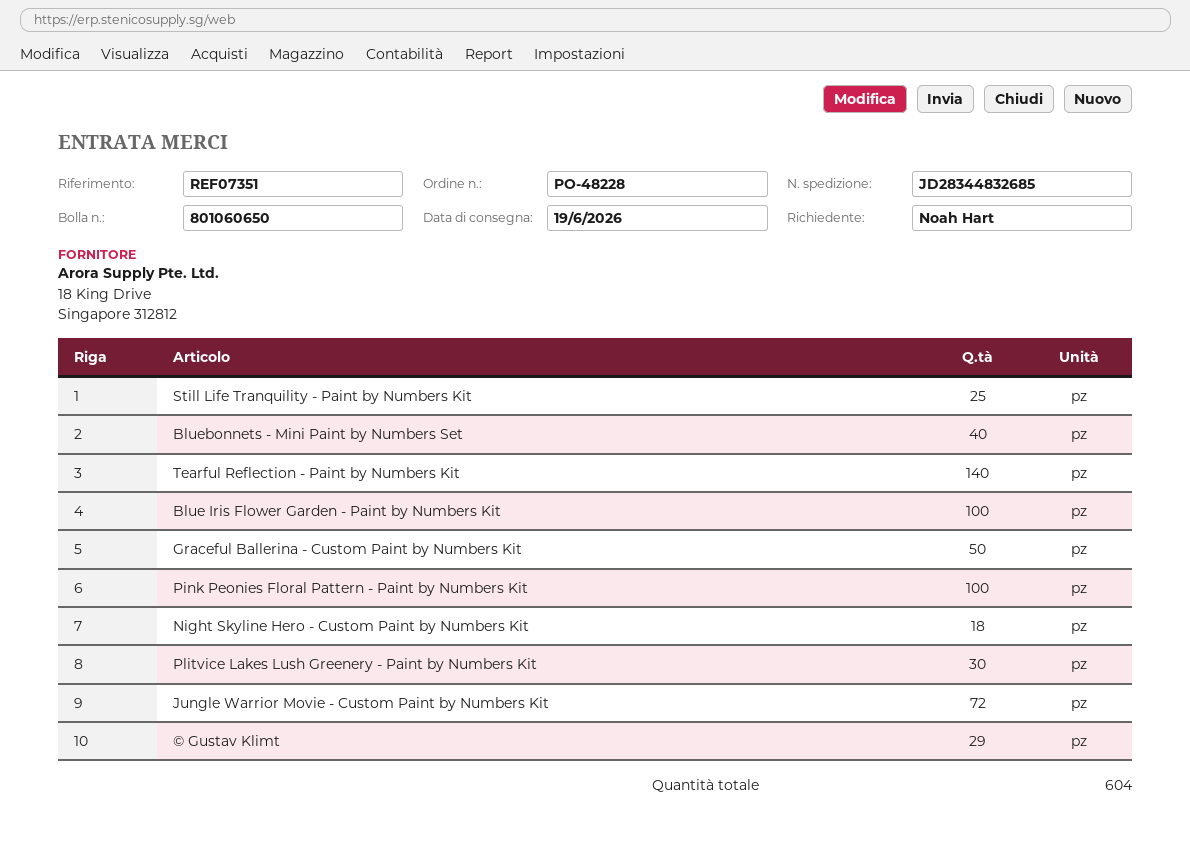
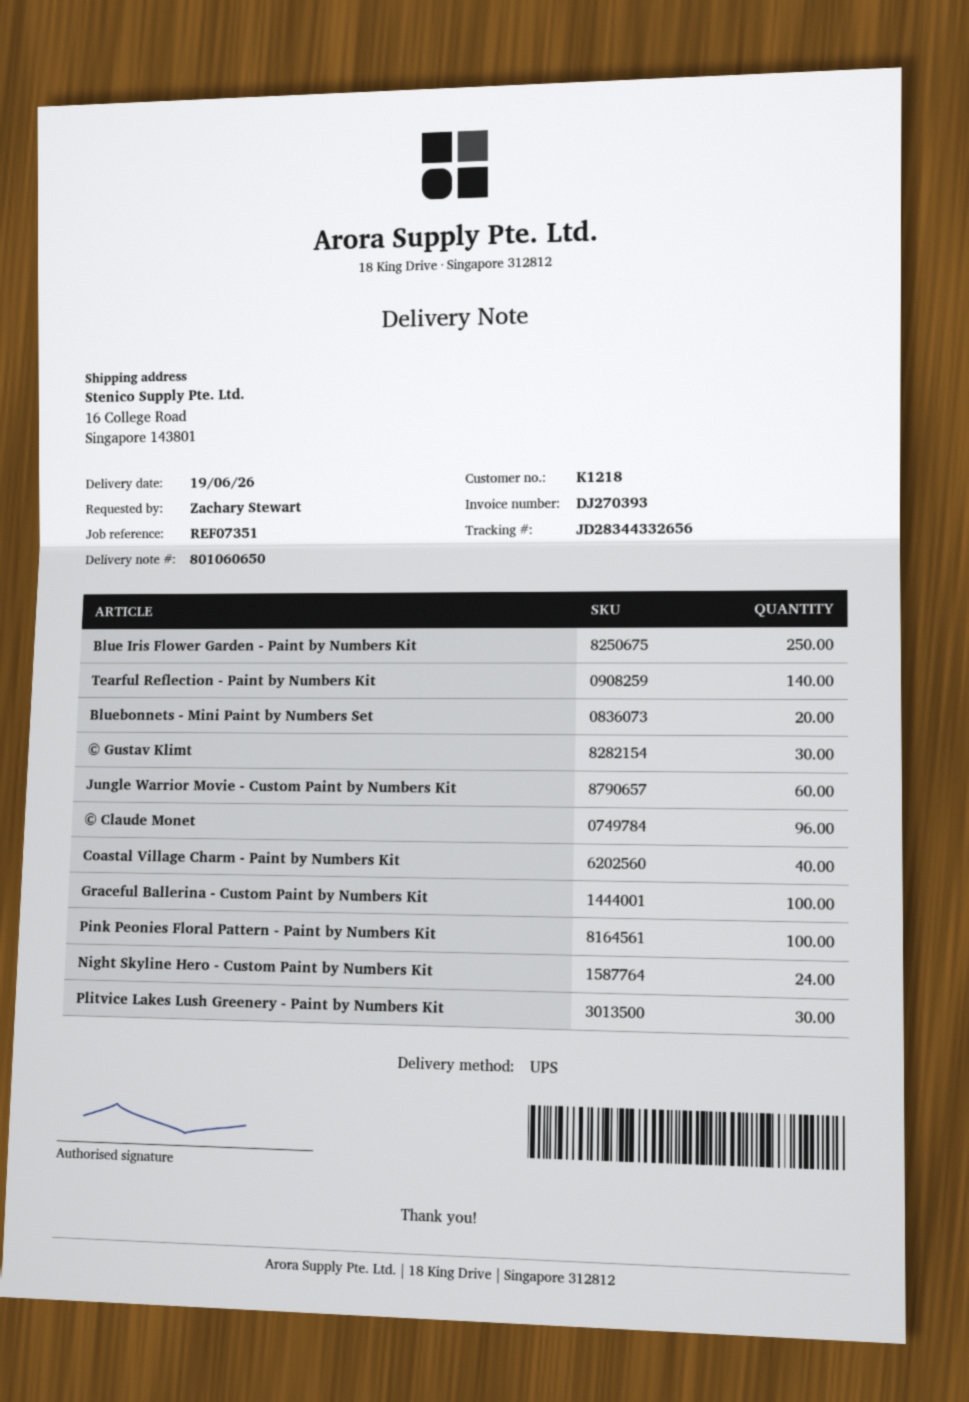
ordered by: Noah Hart -> Zachary Stewart
tracking number: JD28344832685 -> JD28344332656
Still Life Tranquility - Paint by Numbers Kit: 25 -> none
Bluebonnets - Mini Paint by Numbers Set: 40 -> 20
Blue Iris Flower Garden - Paint by Numbers Kit: 100 -> 250
Graceful Ballerina - Custom Paint by Numbers Kit: 50 -> 100
Night Skyline Hero - Custom Paint by Numbers Kit: 18 -> 24
Jungle Warrior Movie - Custom Paint by Numbers Kit: 72 -> 60
© Gustav Klimt: 29 -> 30
© Claude Monet: none -> 96
Coastal Village Charm - Paint by Numbers Kit: none -> 40

